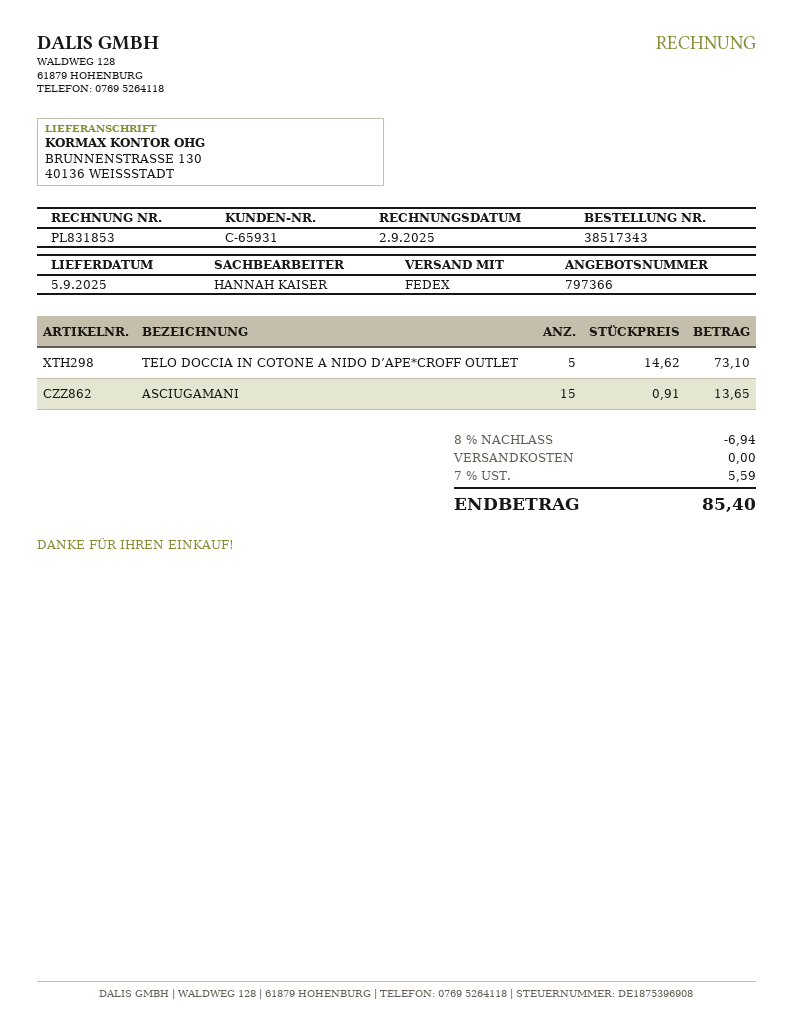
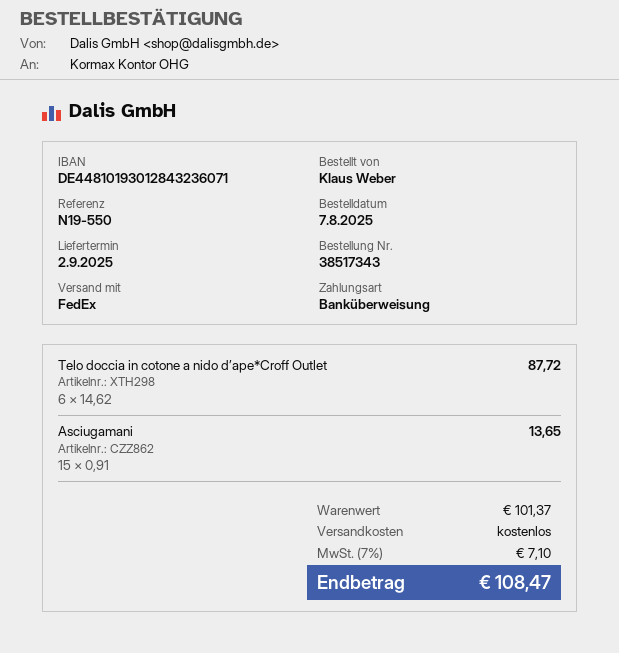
delivery date: 2025-09-05 -> 2025-09-02
TELO DOCCIA IN COTONE A NIDO D’APE*CROFF OUTLET: 5 x 14.62 = 73.10 -> 6 x 14.62 = 87.72
discount: 8% = 6.94 -> none
tax: 7% = 5.59 -> 7% = 7.10
total: 85.40 -> 108.47

